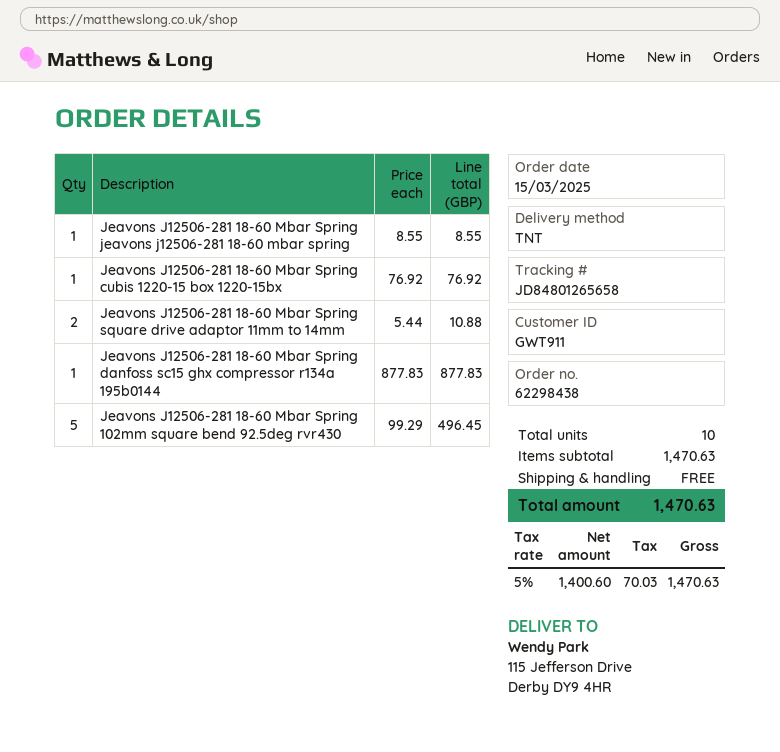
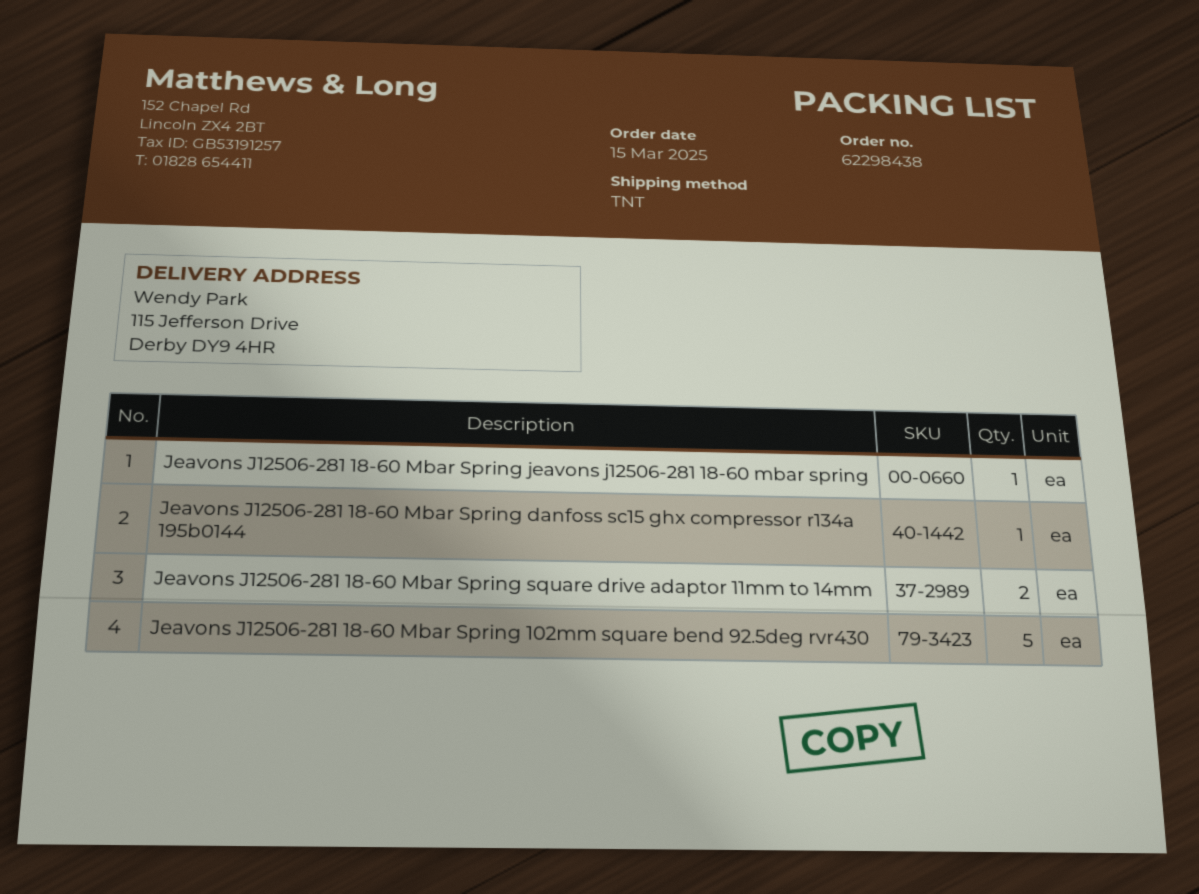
Jeavons J12506-281 18-60 Mbar Spring cubis 1220-15 box 1220-15bx: 1 -> none

